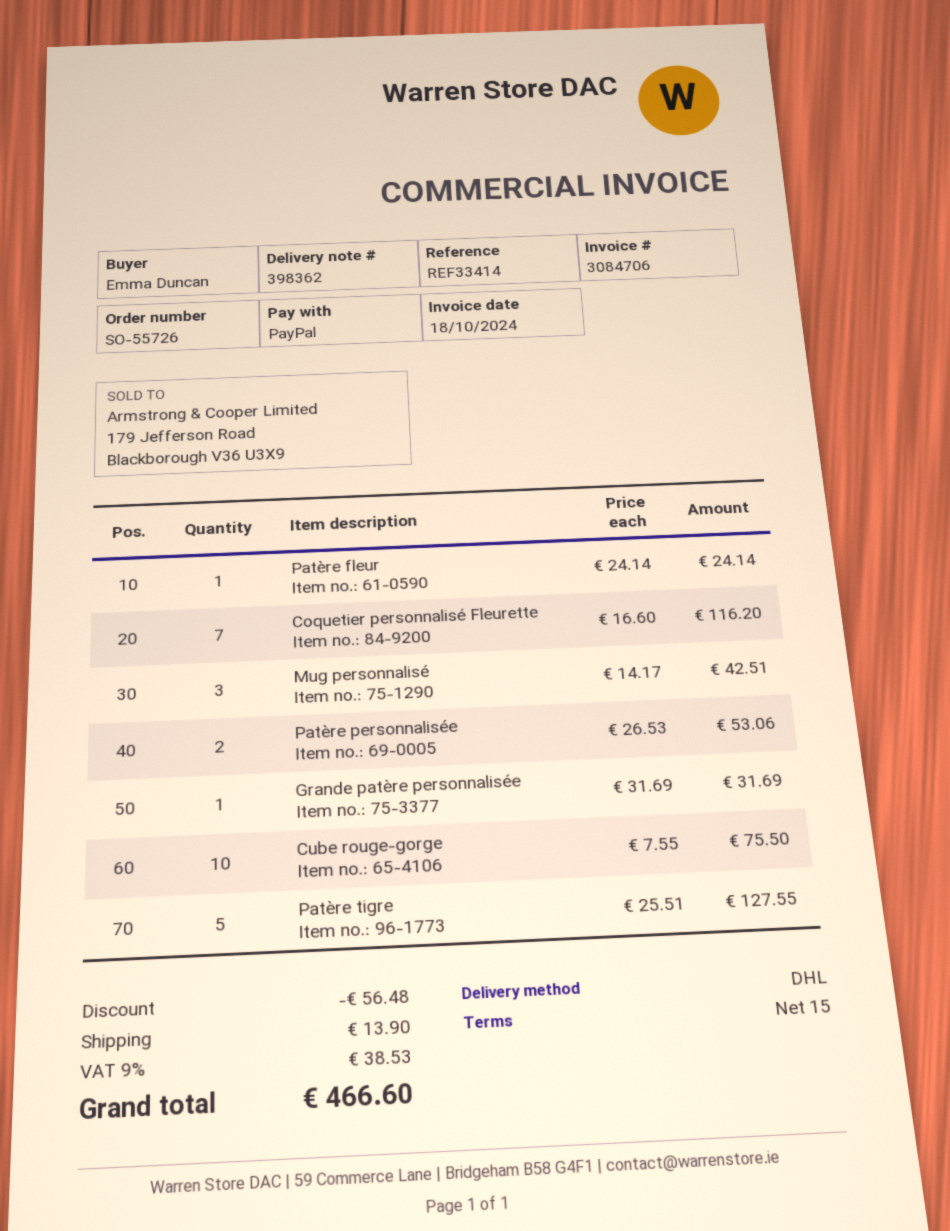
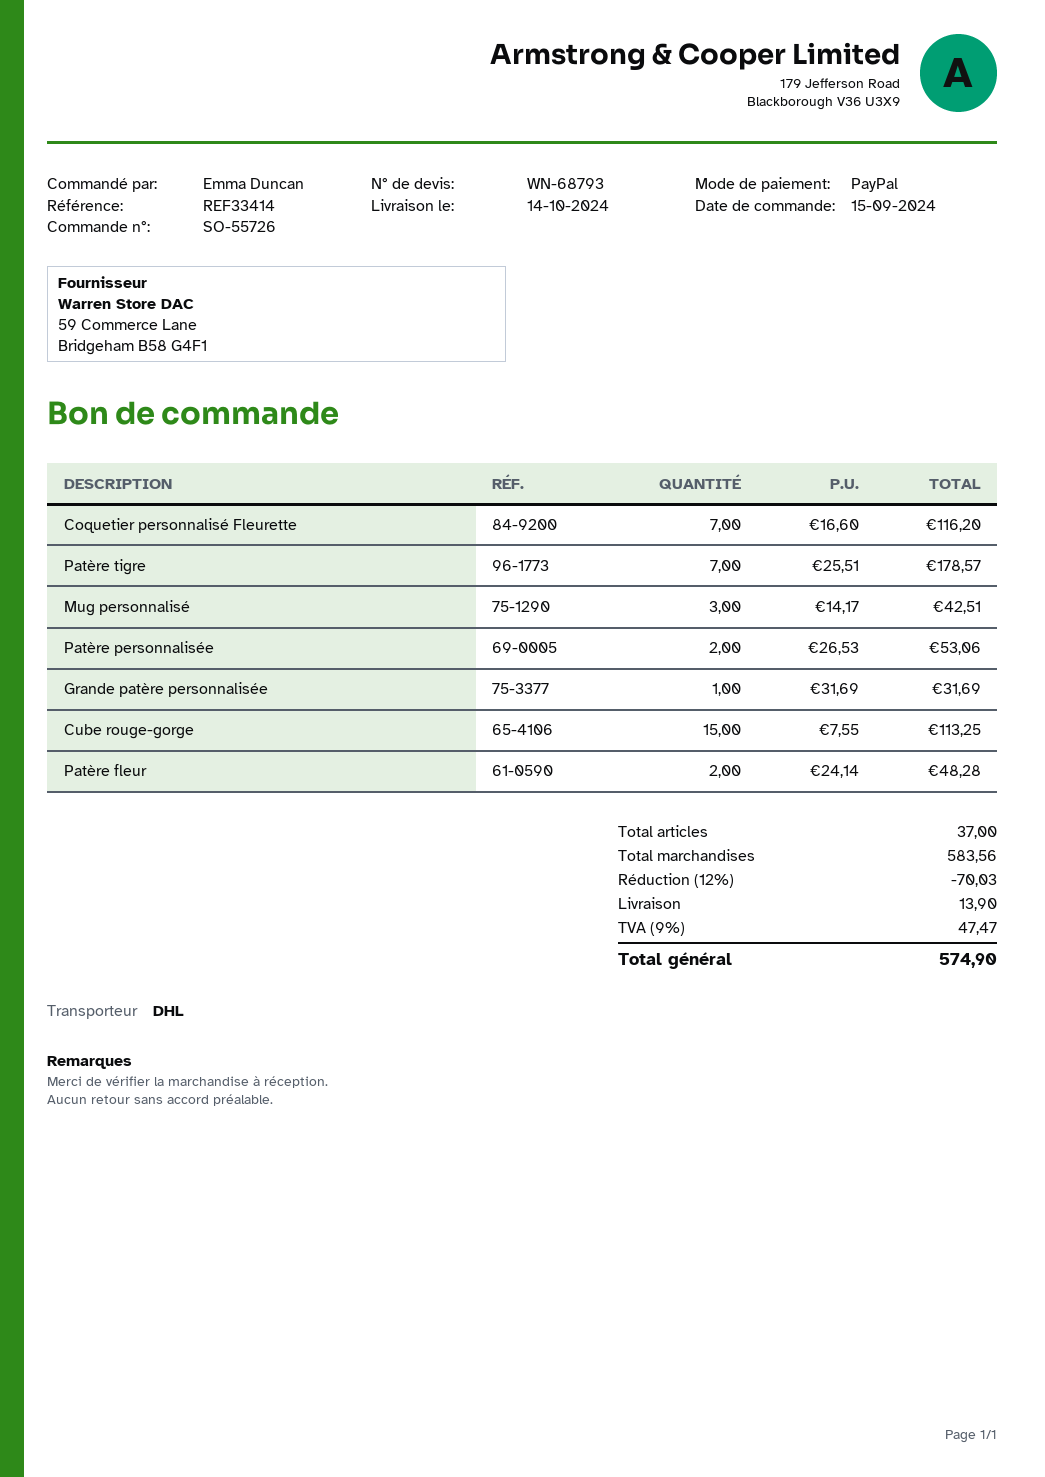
Patère fleur: 1 x 24.14 = 24.14 -> 2 x 24.14 = 48.28
Cube rouge-gorge: 10 x 7.55 = 75.50 -> 15 x 7.55 = 113.25
Patère tigre: 5 x 25.51 = 127.55 -> 7 x 25.51 = 178.57
discount: 56.48 -> 70.03
tax: 9% = 38.53 -> 9% = 47.47
total: 466.60 -> 574.90

